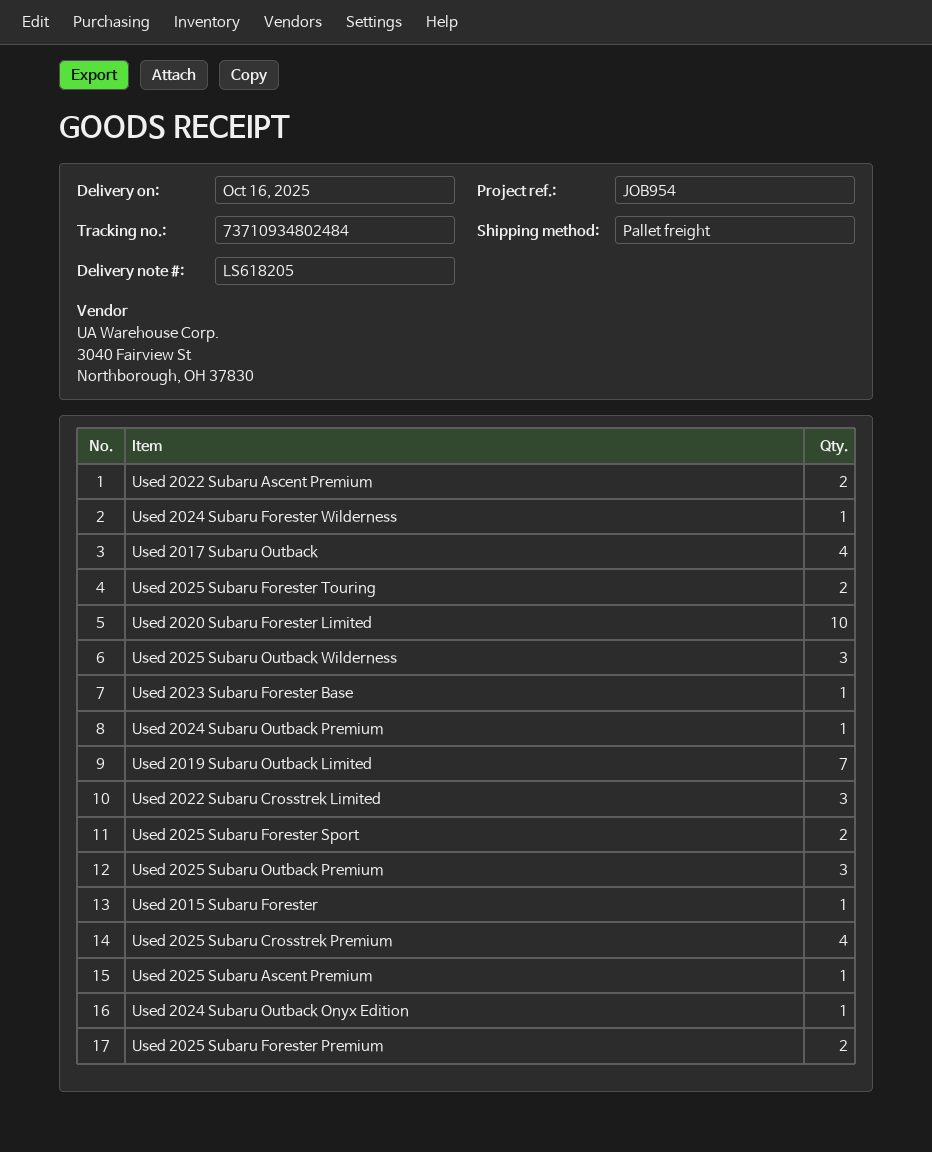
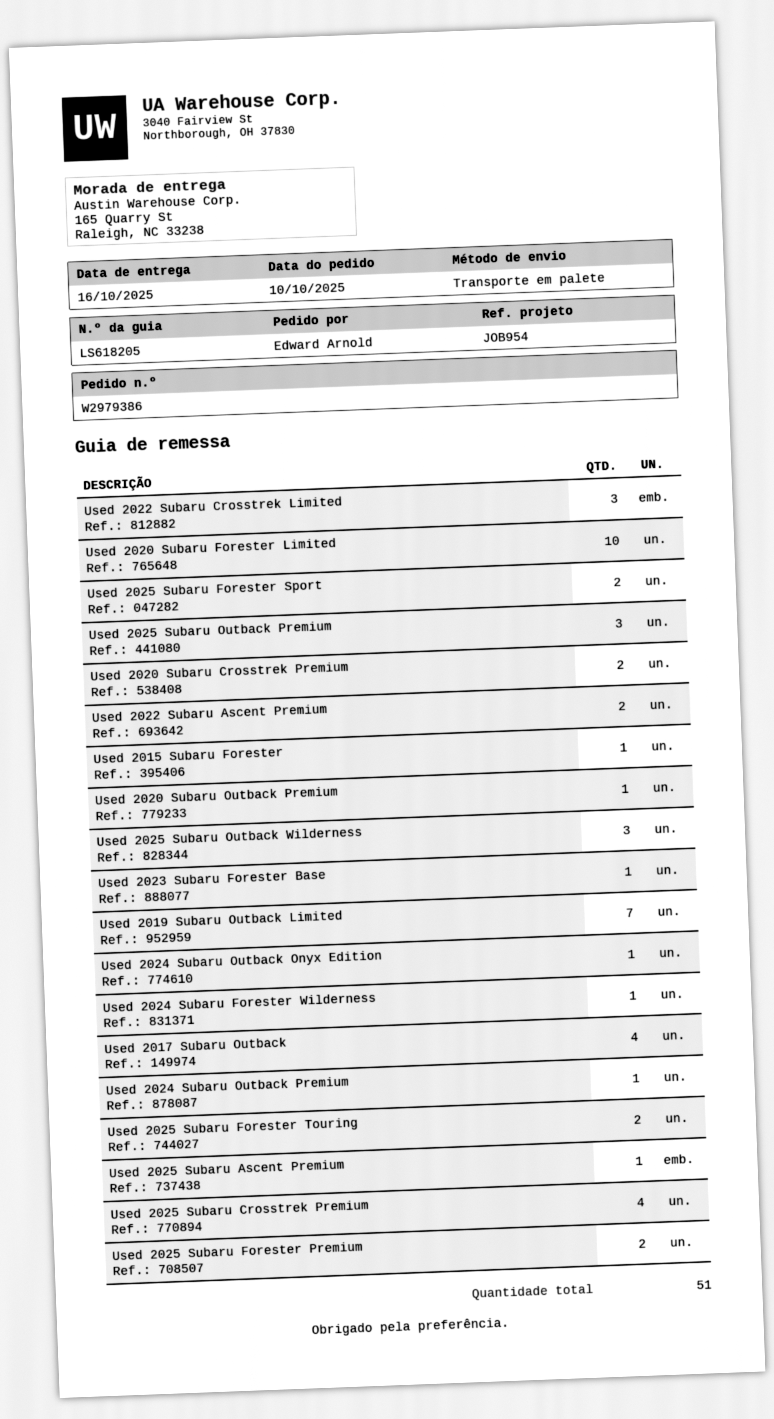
Used 2020 Subaru Crosstrek Premium: none -> 2
Used 2020 Subaru Outback Premium: none -> 1

